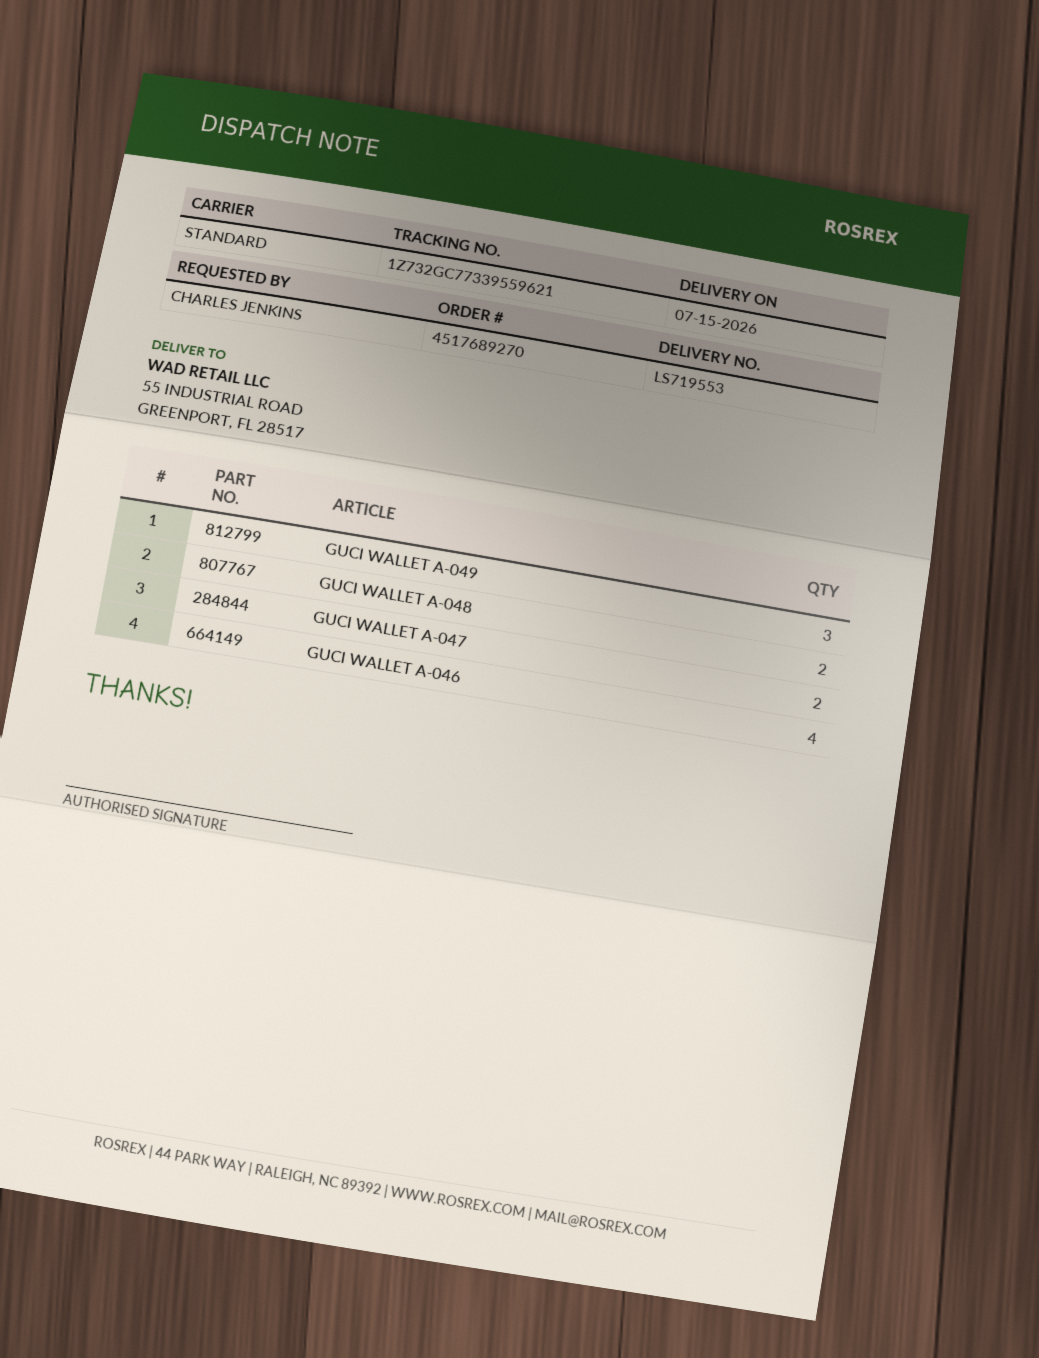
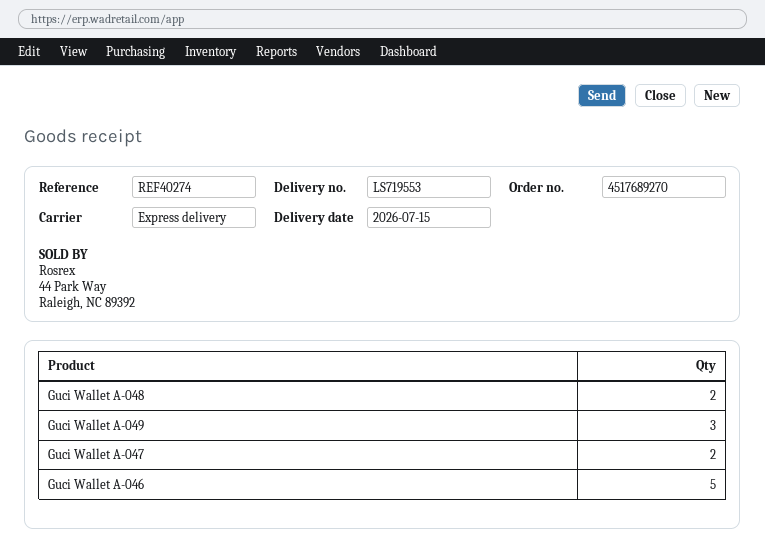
shipping method: standard -> express
GUCI WALLET A-046: 4 -> 5

